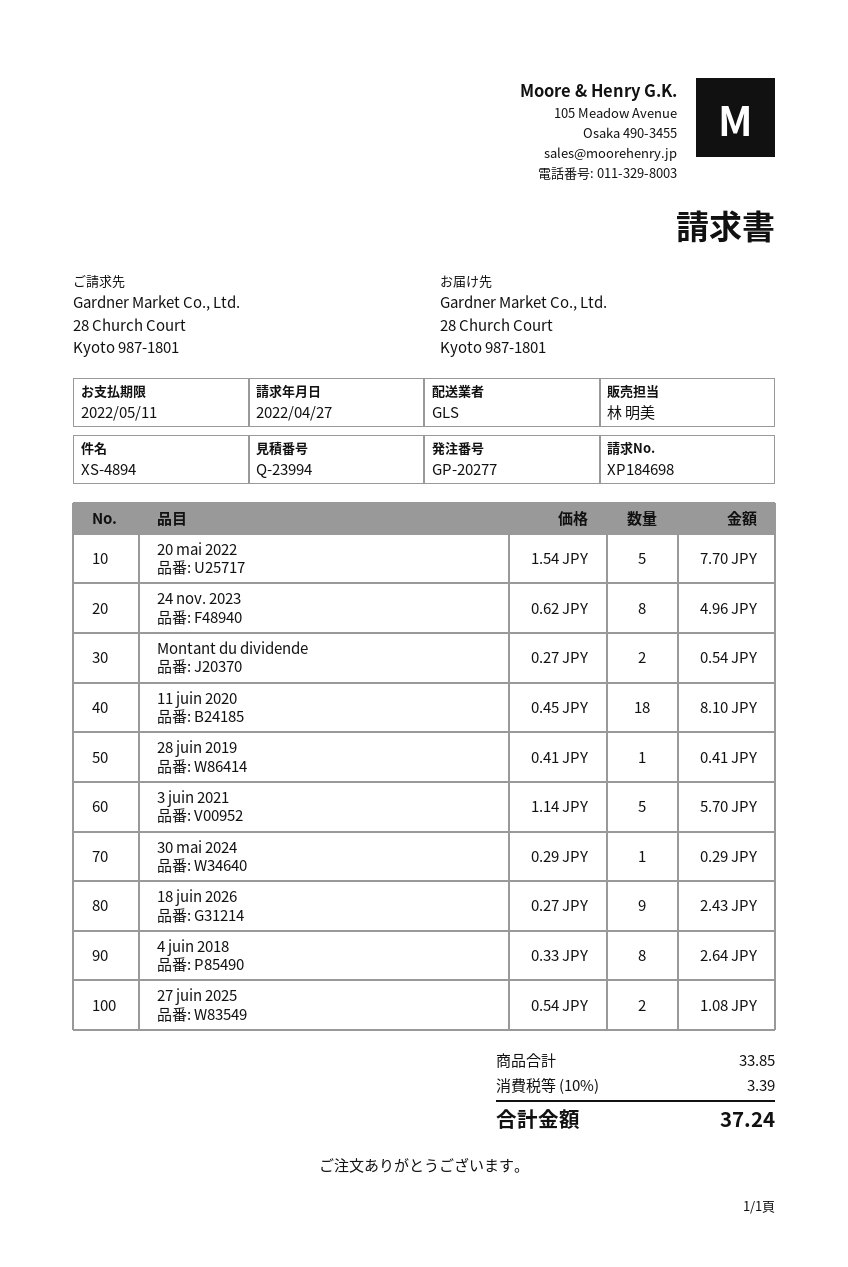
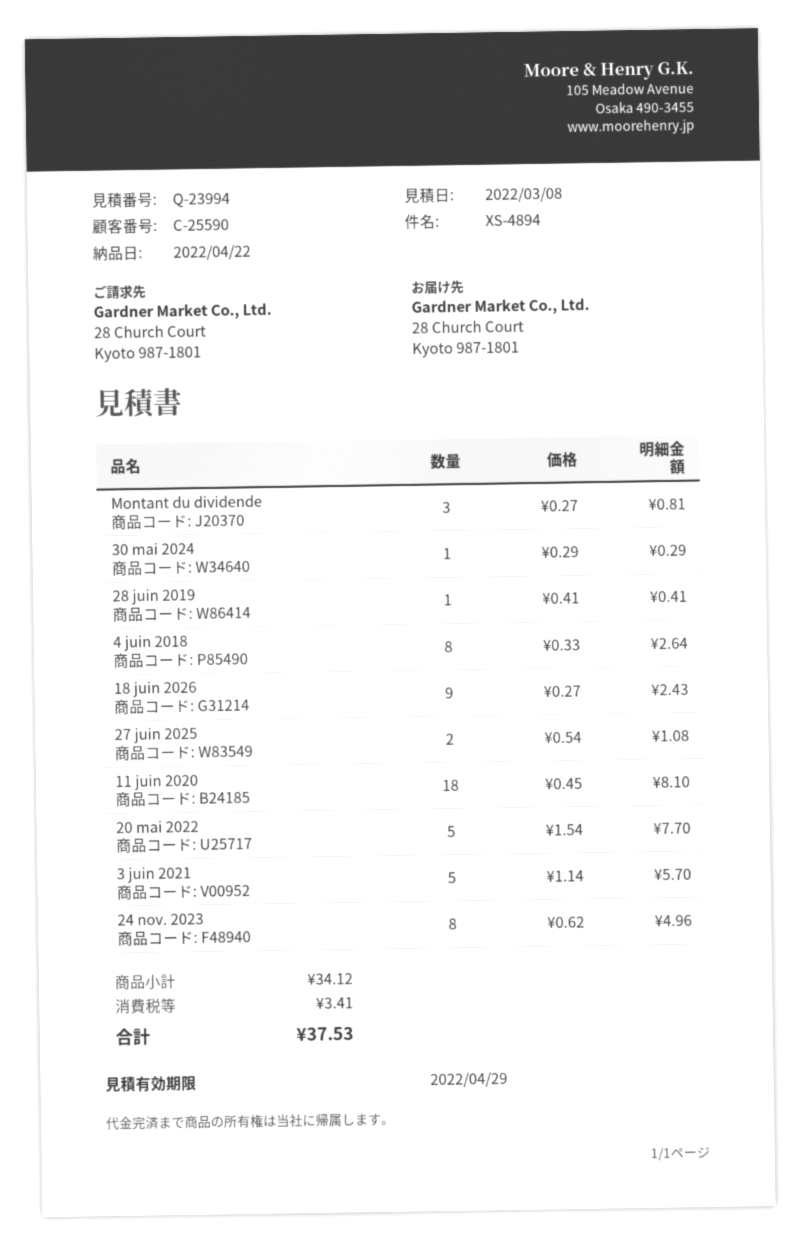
Montant du dividende: 2 x 0.27 = 0.54 -> 3 x 0.27 = 0.81
subtotal: 33.85 -> 34.12
tax: 3.39 -> 3.41
total: 37.24 -> 37.53

